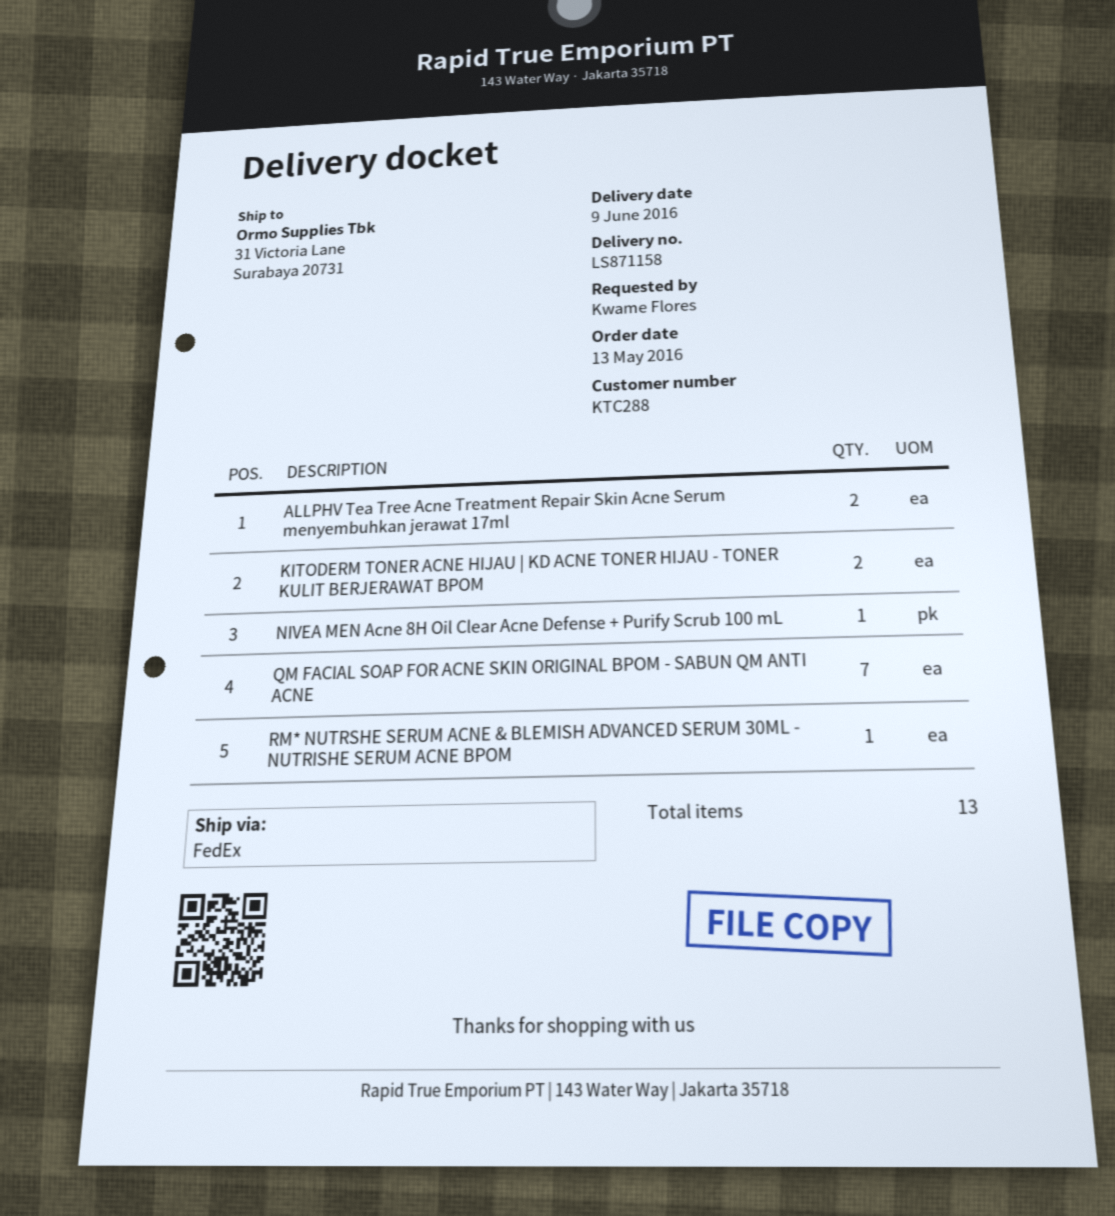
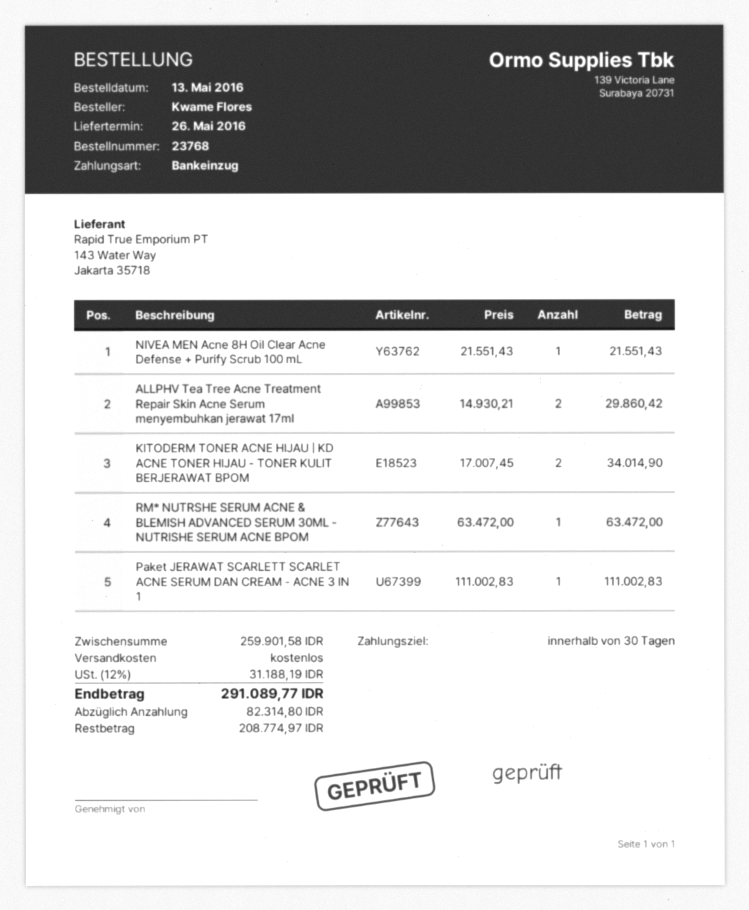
delivery date: 2016-06-09 -> 2016-05-26
QM FACIAL SOAP FOR ACNE SKIN ORIGINAL BPOM - SABUN QM ANTI ACNE: 7 -> none
Paket JERAWAT SCARLETT SCARLET ACNE SERUM DAN CREAM - ACNE 3 IN 1: none -> 1

